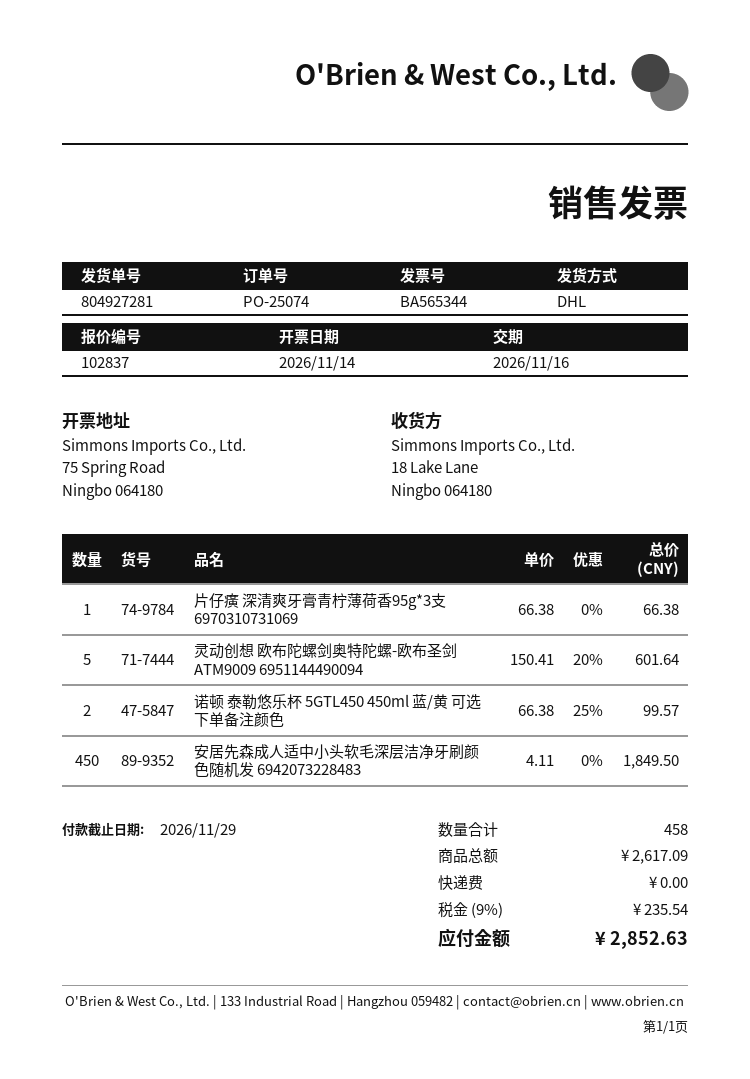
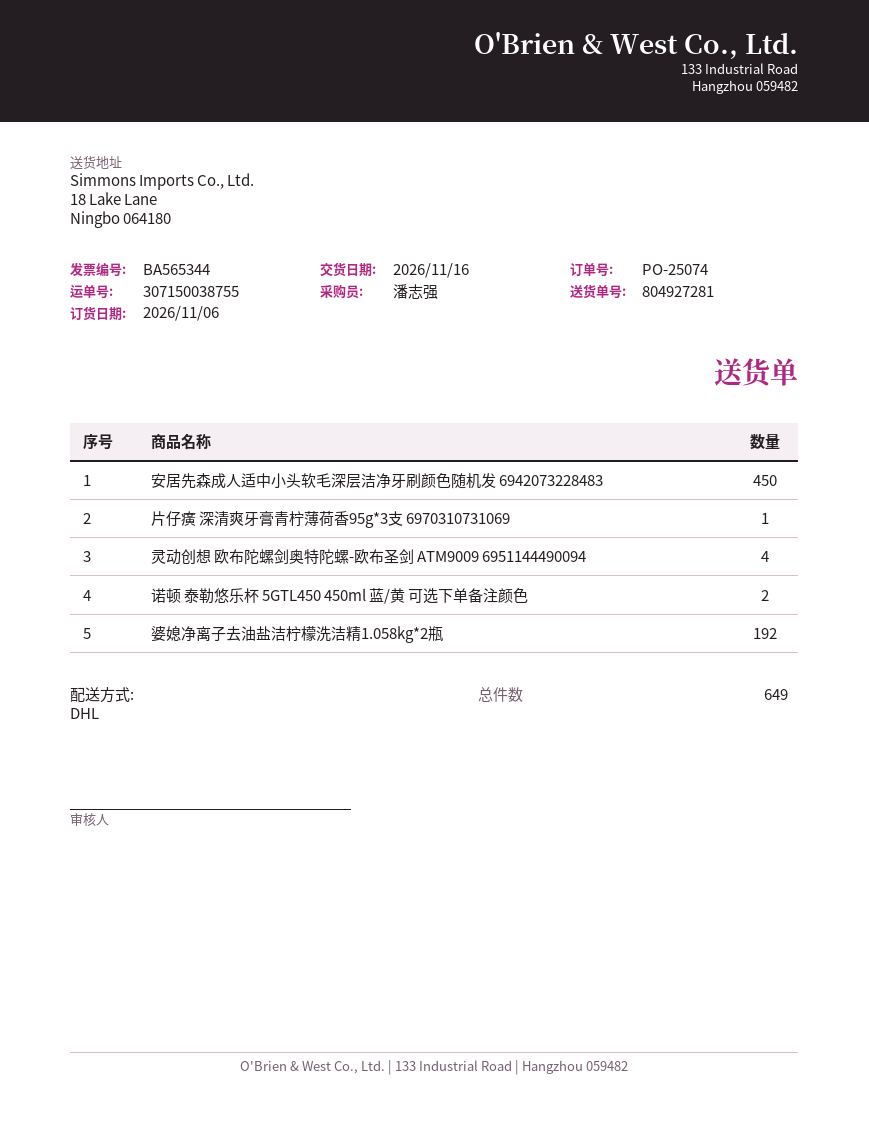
灵动创想 欧布陀螺剑奥特陀螺-欧布圣剑 ATM9009 6951144490094: 5 -> 4
婆媳净离子去油盐洁柠檬洗洁精1.058kg*2瓶: none -> 192
total quantity: 458 -> 649

